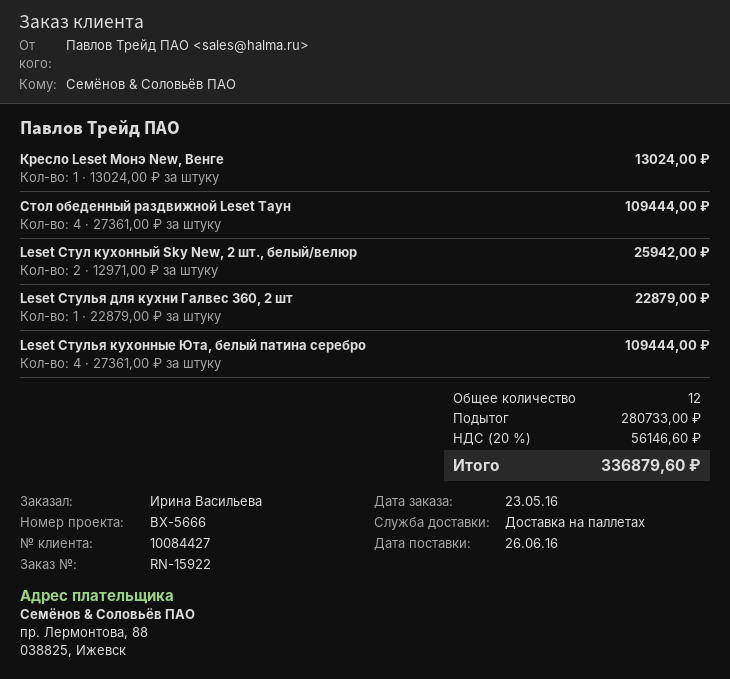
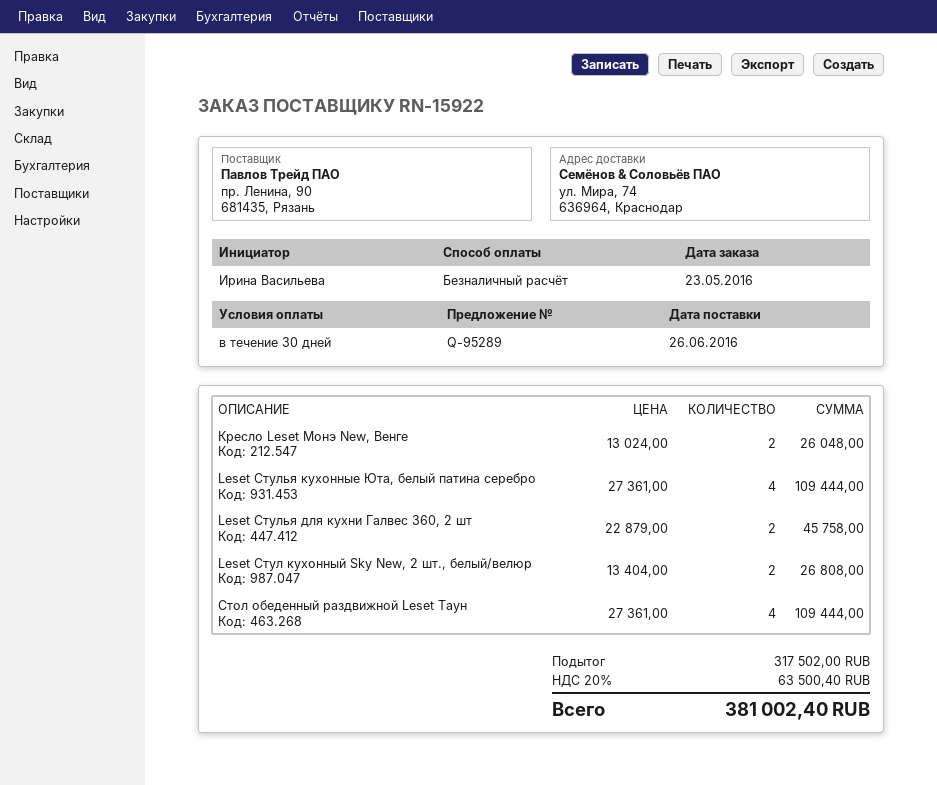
Кресло Leset Монэ New, Венге: 1 x 13024.00 = 13024.00 -> 2 x 13024.00 = 26048.00
Leset Стул кухонный Sky New, 2 шт., белый/велюр: 2 x 12971.00 = 25942.00 -> 2 x 13404.00 = 26808.00
Leset Стулья для кухни Галвес 360, 2 шт: 1 x 22879.00 = 22879.00 -> 2 x 22879.00 = 45758.00
subtotal: 280733.00 -> 317502.00
tax: 20% = 56146.60 -> 20% = 63500.40
total: 336879.60 -> 381002.40

